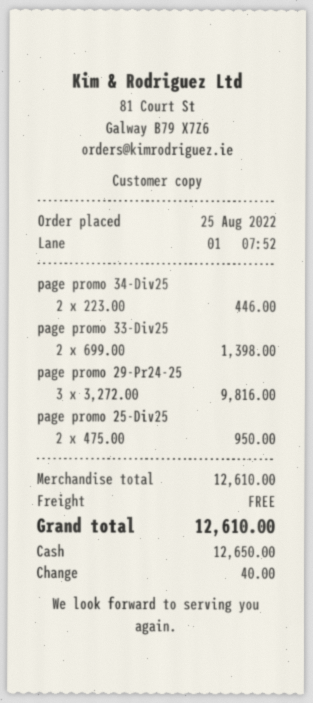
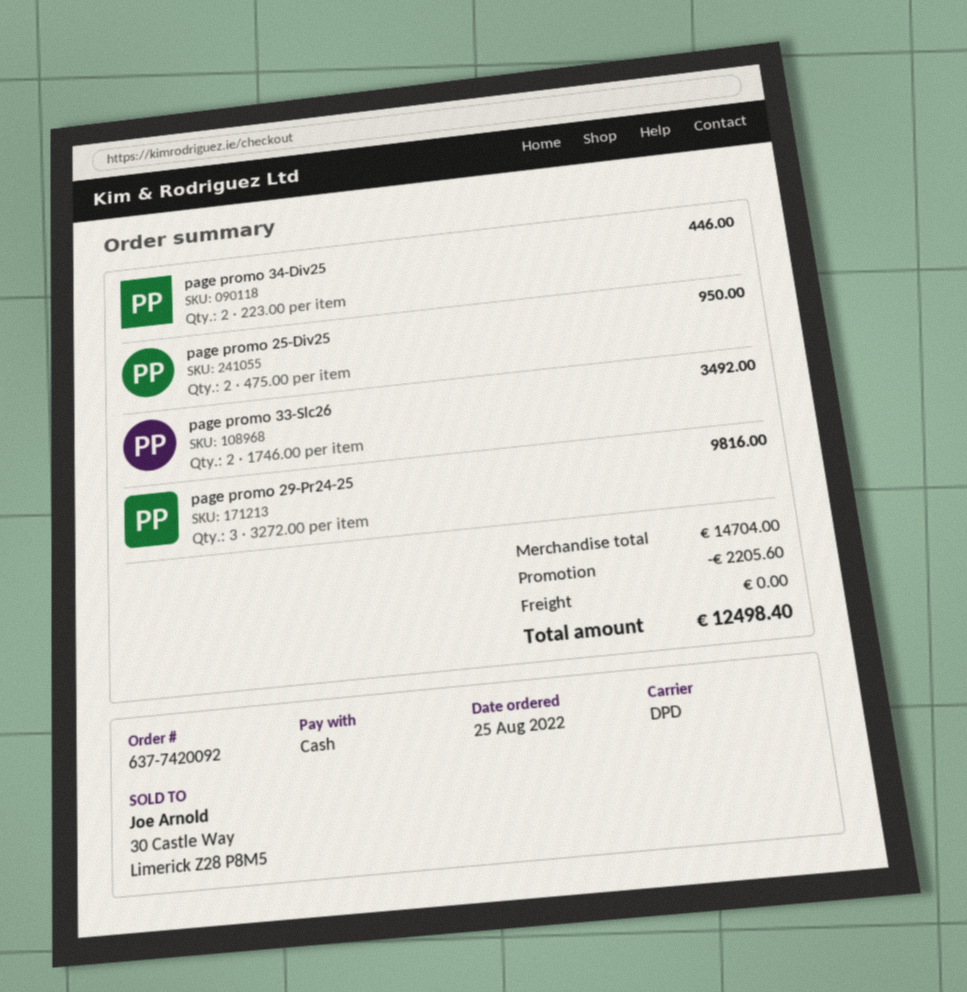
page promo 33-Div25: 2 x 699.00 = 1398.00 -> none
page promo 33-Slc26: none -> 2 x 1746.00 = 3492.00
subtotal: 12610.00 -> 14704.00
discount: none -> 2205.60
total: 12610.00 -> 12498.40

